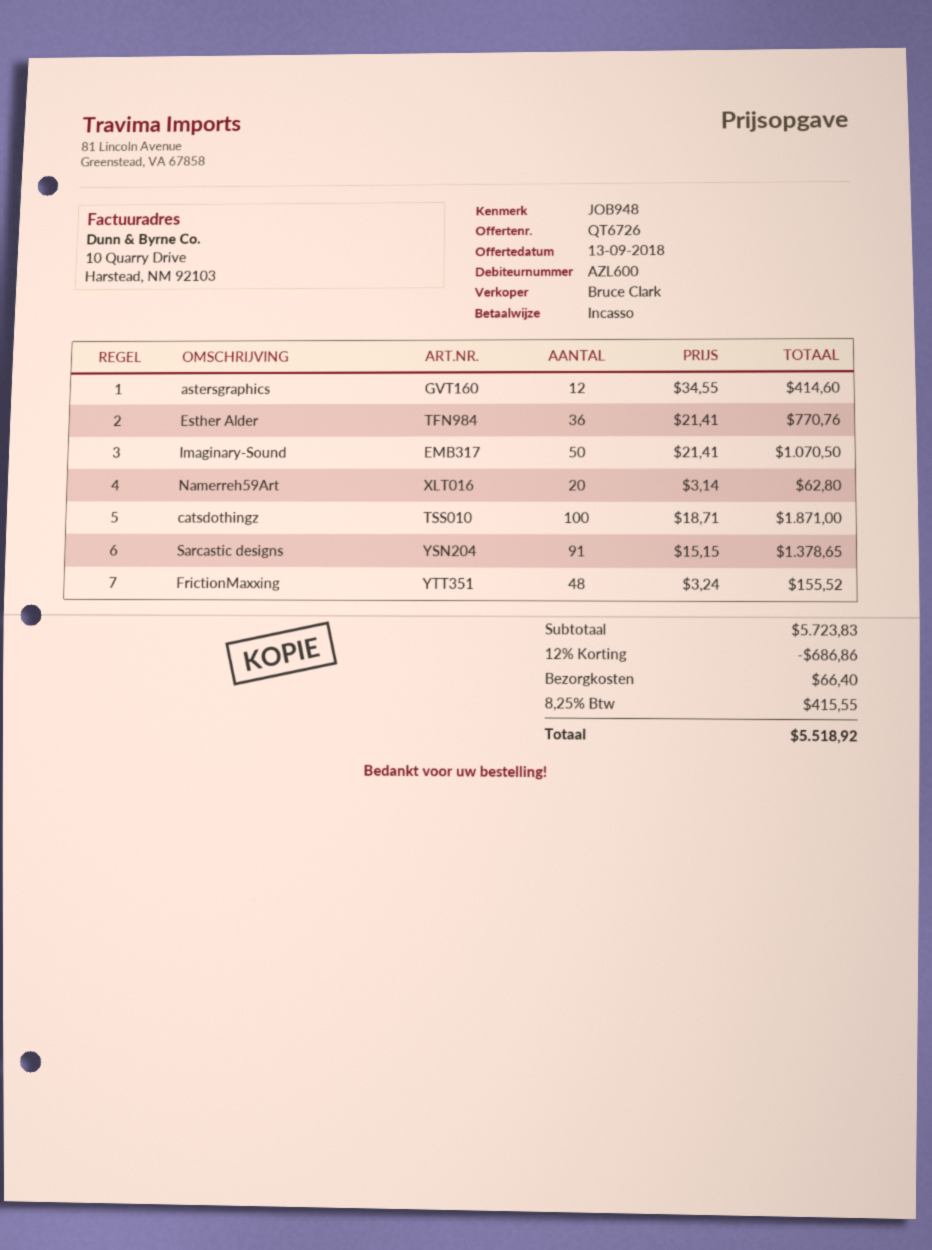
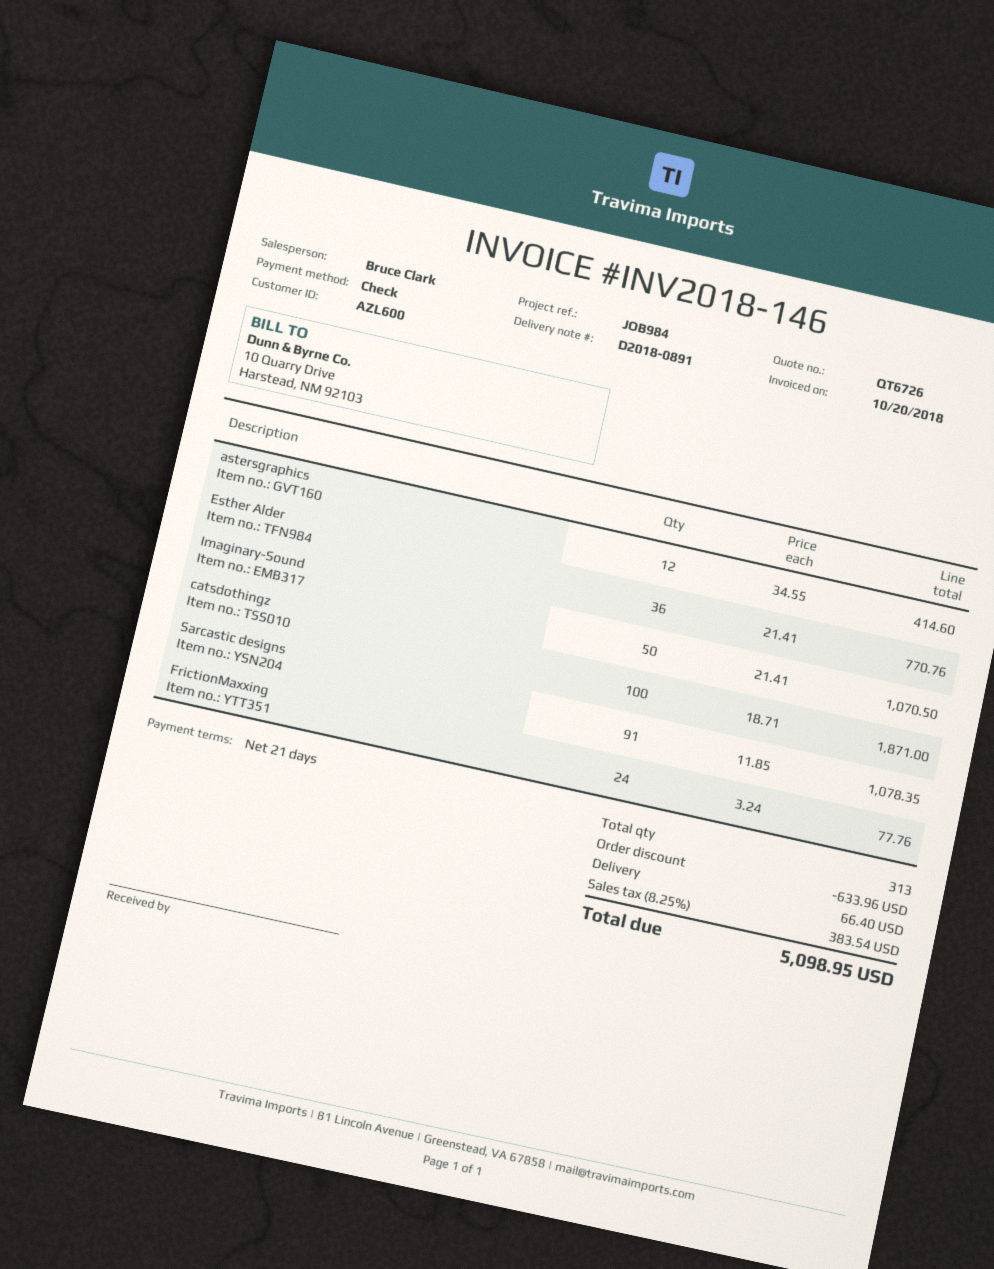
reference: JOB948 -> JOB984
payment method: direct debit -> cheque
Namerreh59Art: 20 x 3.14 = 62.80 -> none
Sarcastic designs: 91 x 15.15 = 1378.65 -> 91 x 11.85 = 1078.35
FrictionMaxxing: 48 x 3.24 = 155.52 -> 24 x 3.24 = 77.76
discount: 686.86 -> 633.96
tax: 8.25% = 415.55 -> 8.25% = 383.54
total: 5518.92 -> 5098.95

